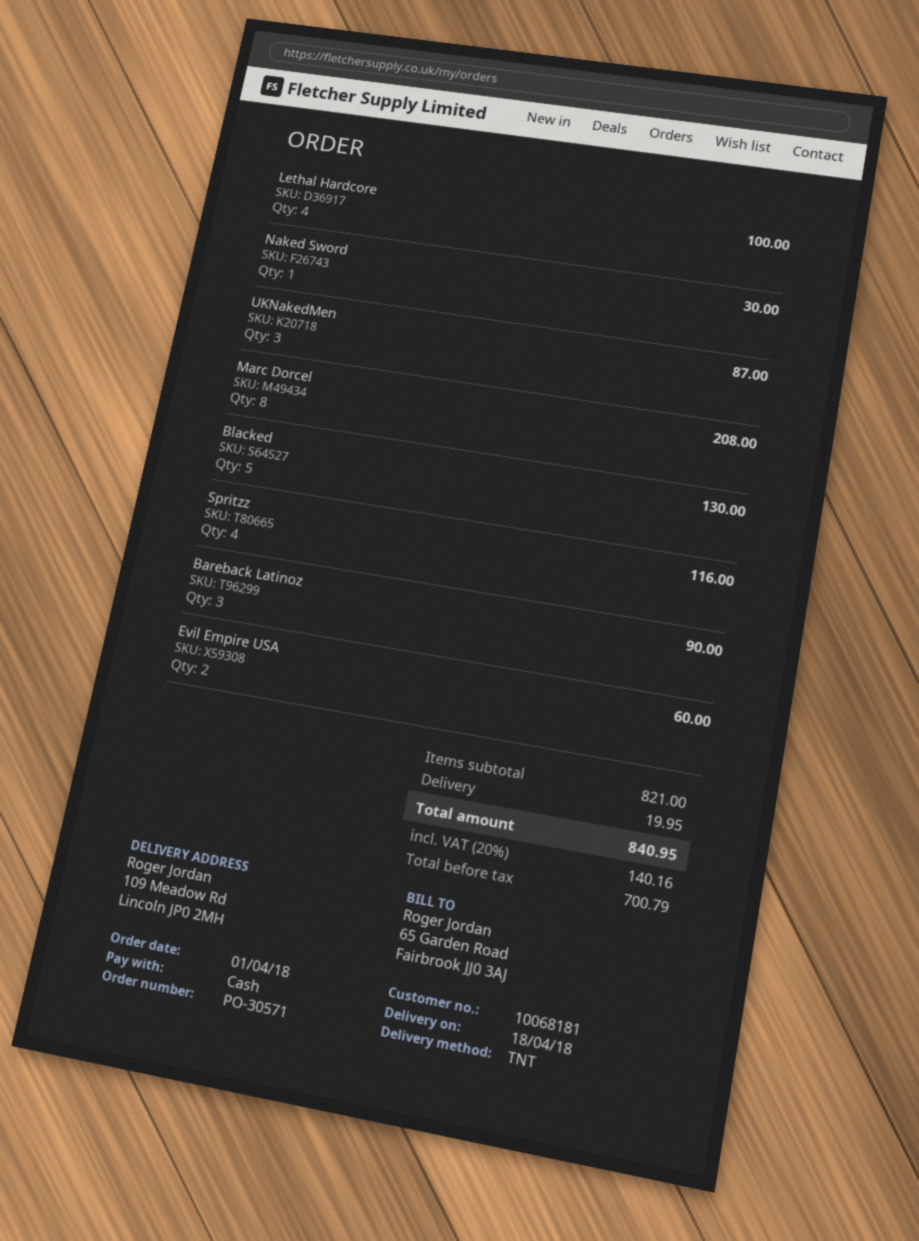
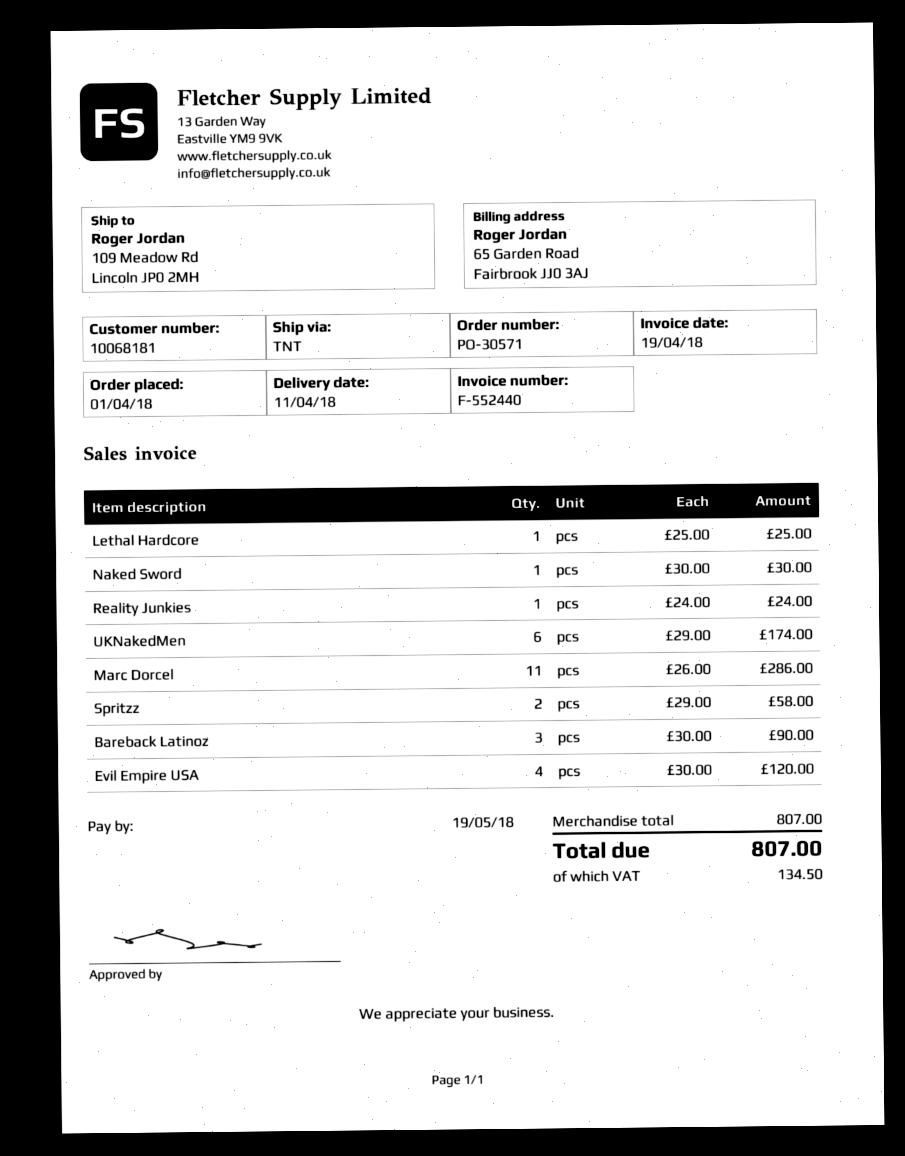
delivery date: 2018-04-18 -> 2018-04-11
Lethal Hardcore: 4 for 100.00 -> 1 for 25.00
UKNakedMen: 3 for 87.00 -> 6 for 174.00
Marc Dorcel: 8 for 208.00 -> 11 for 286.00
Blacked: 5 for 130.00 -> none
Spritzz: 4 for 116.00 -> 2 for 58.00
Evil Empire USA: 2 for 60.00 -> 4 for 120.00
Reality Junkies: none -> 1 for 24.00
subtotal: 821.00 -> 807.00
shipping: 19.95 -> none
tax: 140.16 -> 134.50
total: 840.95 -> 807.00

